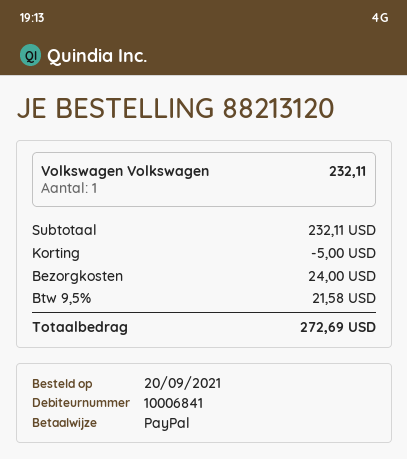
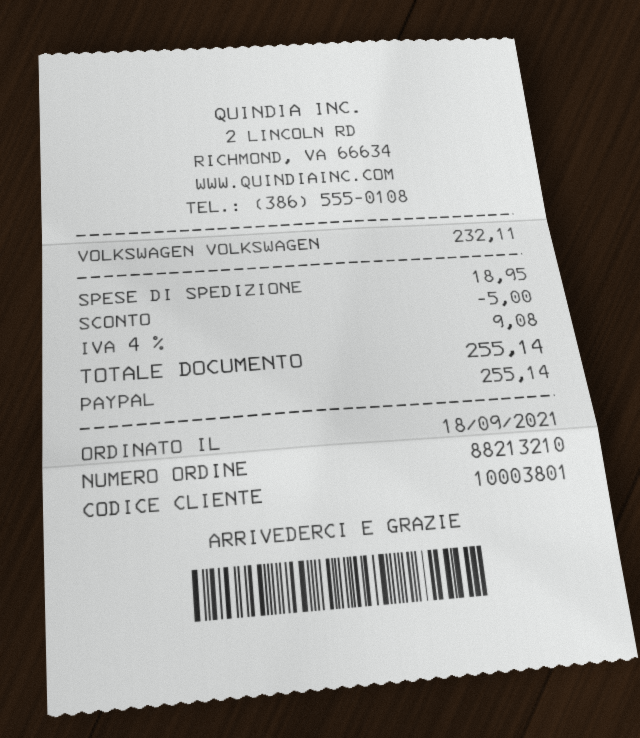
order number: 88213120 -> 88213210
order date: 2021-09-20 -> 2021-09-18
customer number: 10006841 -> 10003801
shipping: 24.00 -> 18.95
tax: 9.5% = 21.58 -> 4% = 9.08
total: 272.69 -> 255.14

